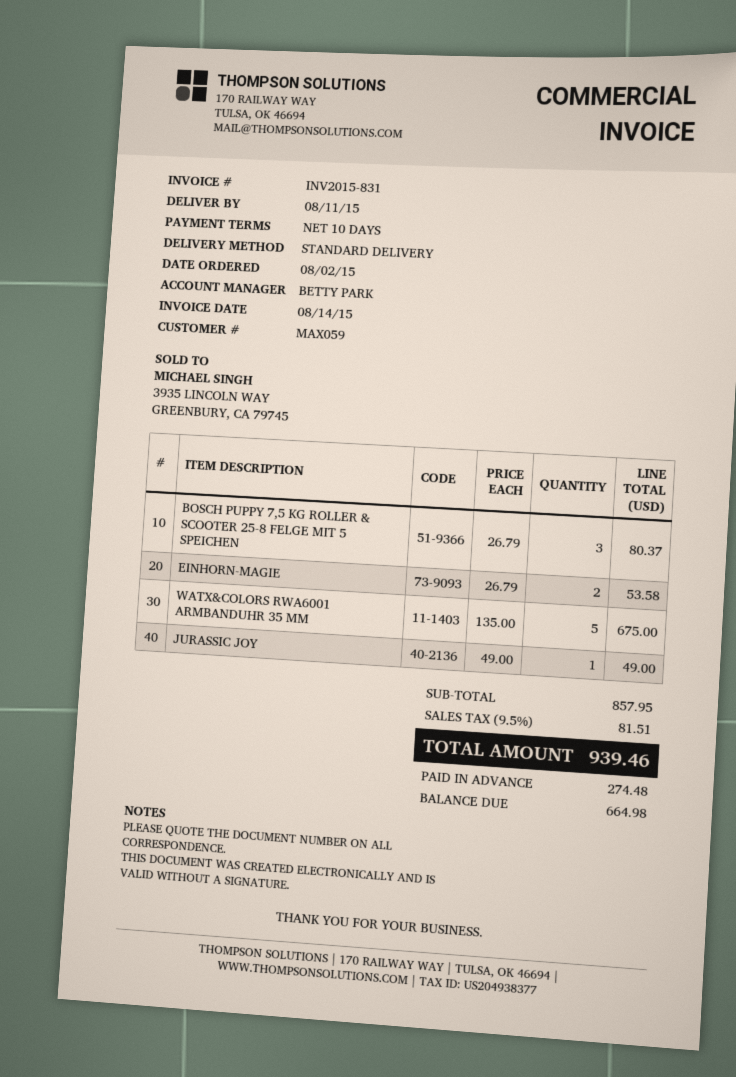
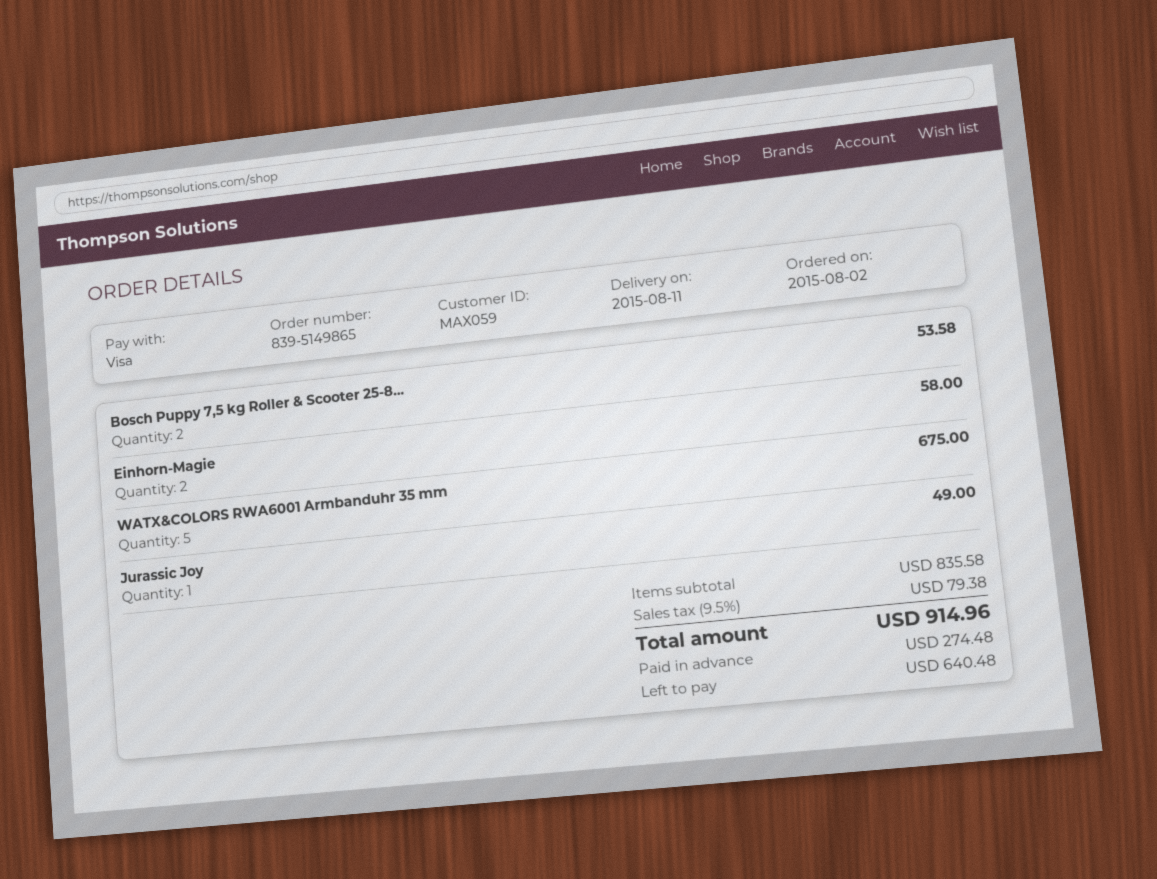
BOSCH PUPPY 7,5 KG ROLLER & SCOOTER 25-8 FELGE MIT 5 SPEICHEN: 3 for 80.37 -> 2 for 53.58
EINHORN-MAGIE: 2 for 53.58 -> 2 for 58.00
subtotal: 857.95 -> 835.58
tax: 9.5% = 81.51 -> 9.5% = 79.38
total: 939.46 -> 914.96
balance: 664.98 -> 640.48

